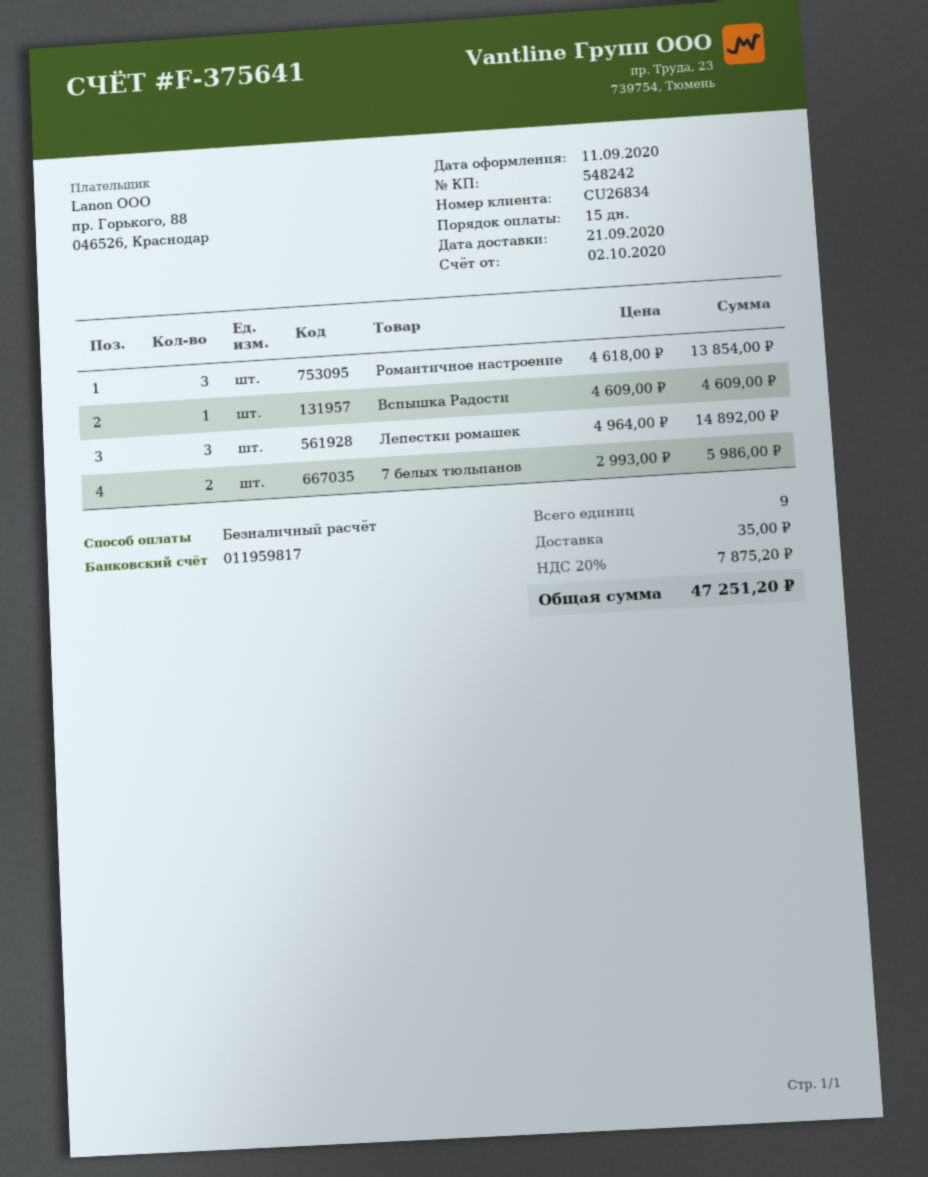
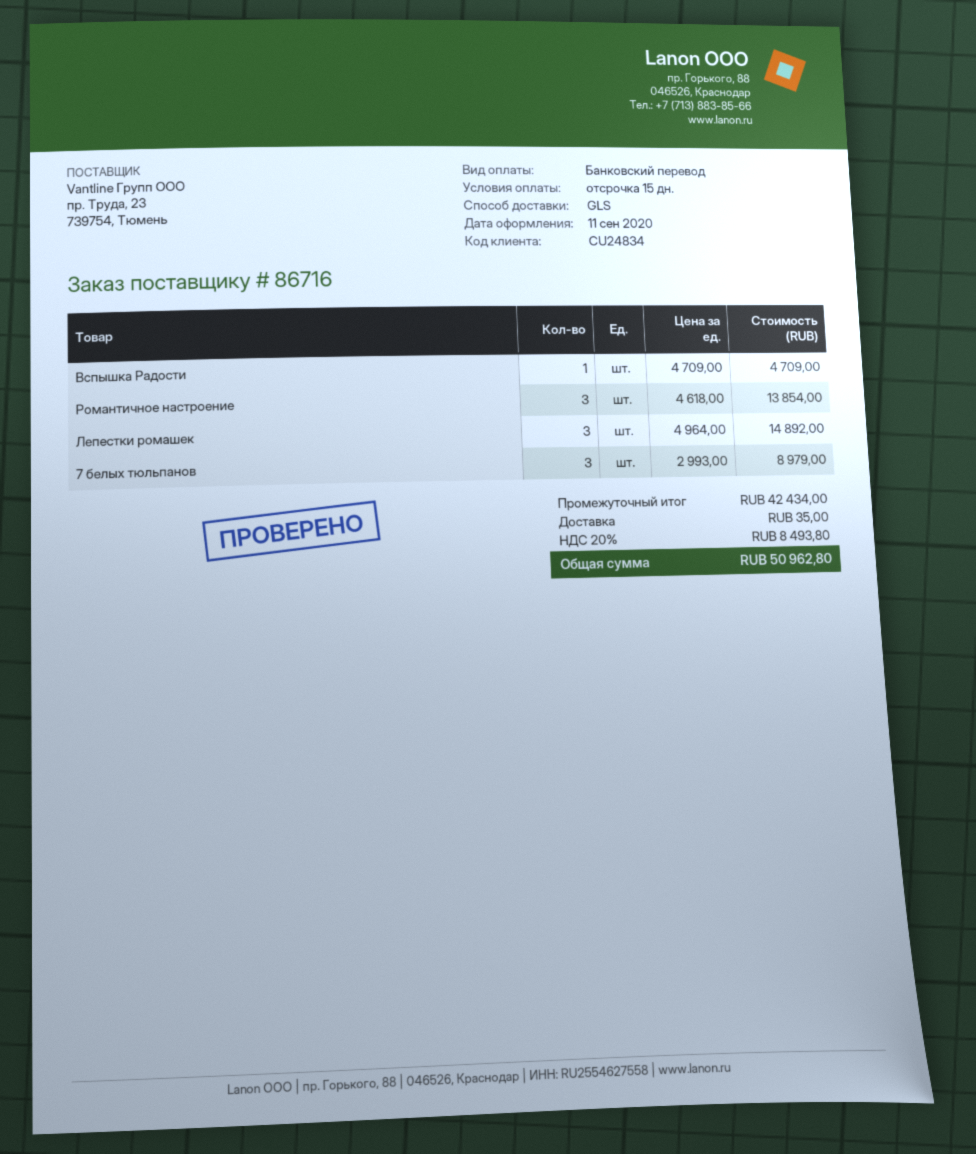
customer number: CU26834 -> CU24834
Вспышка Радости: 1 x 4609.00 = 4609.00 -> 1 x 4709.00 = 4709.00
7 белых тюльпанов: 2 x 2993.00 = 5986.00 -> 3 x 2993.00 = 8979.00
tax: 20% = 7875.20 -> 20% = 8493.80
total: 47251.20 -> 50962.80

